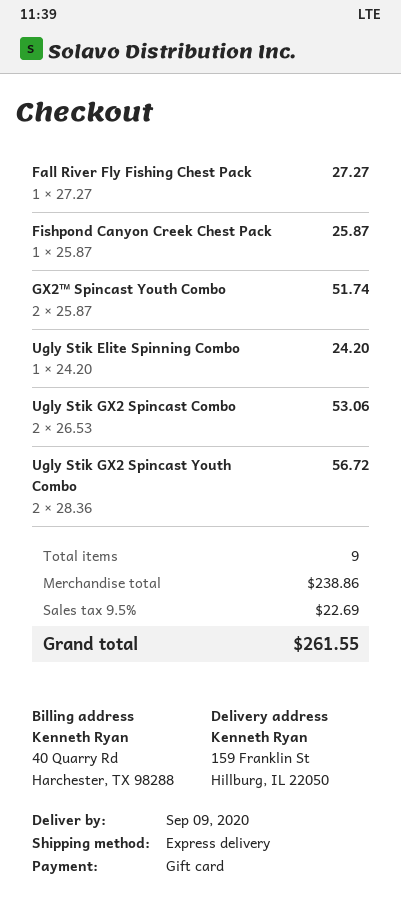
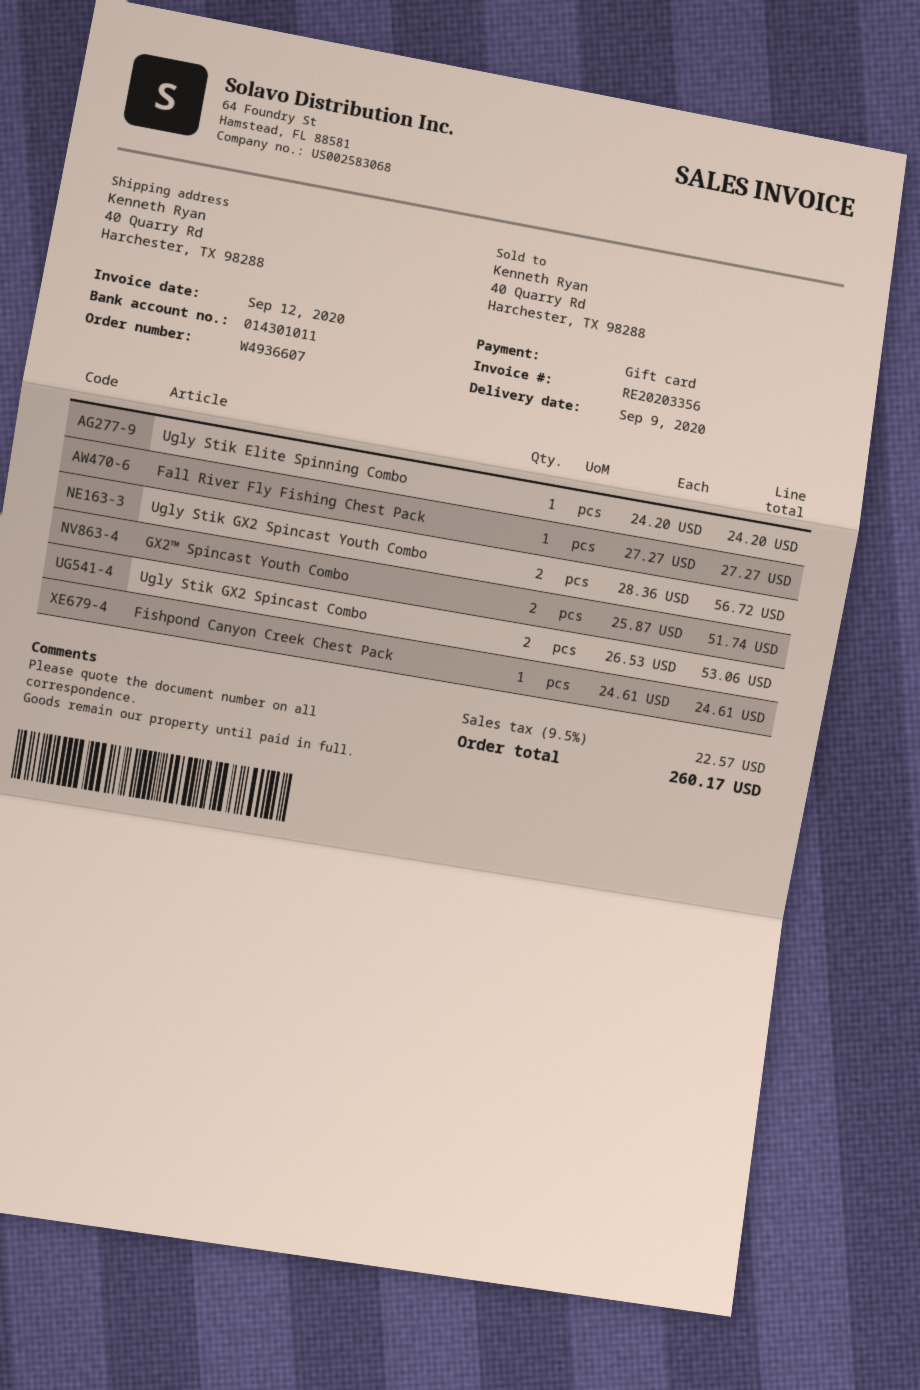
ship to: 159 Franklin St, Hillburg, IL 22050 -> 40 Quarry Rd, Harchester, TX 98288
Fishpond Canyon Creek Chest Pack: 1 x 25.87 = 25.87 -> 1 x 24.61 = 24.61
tax: 9.5% = 22.69 -> 9.5% = 22.57
total: 261.55 -> 260.17

